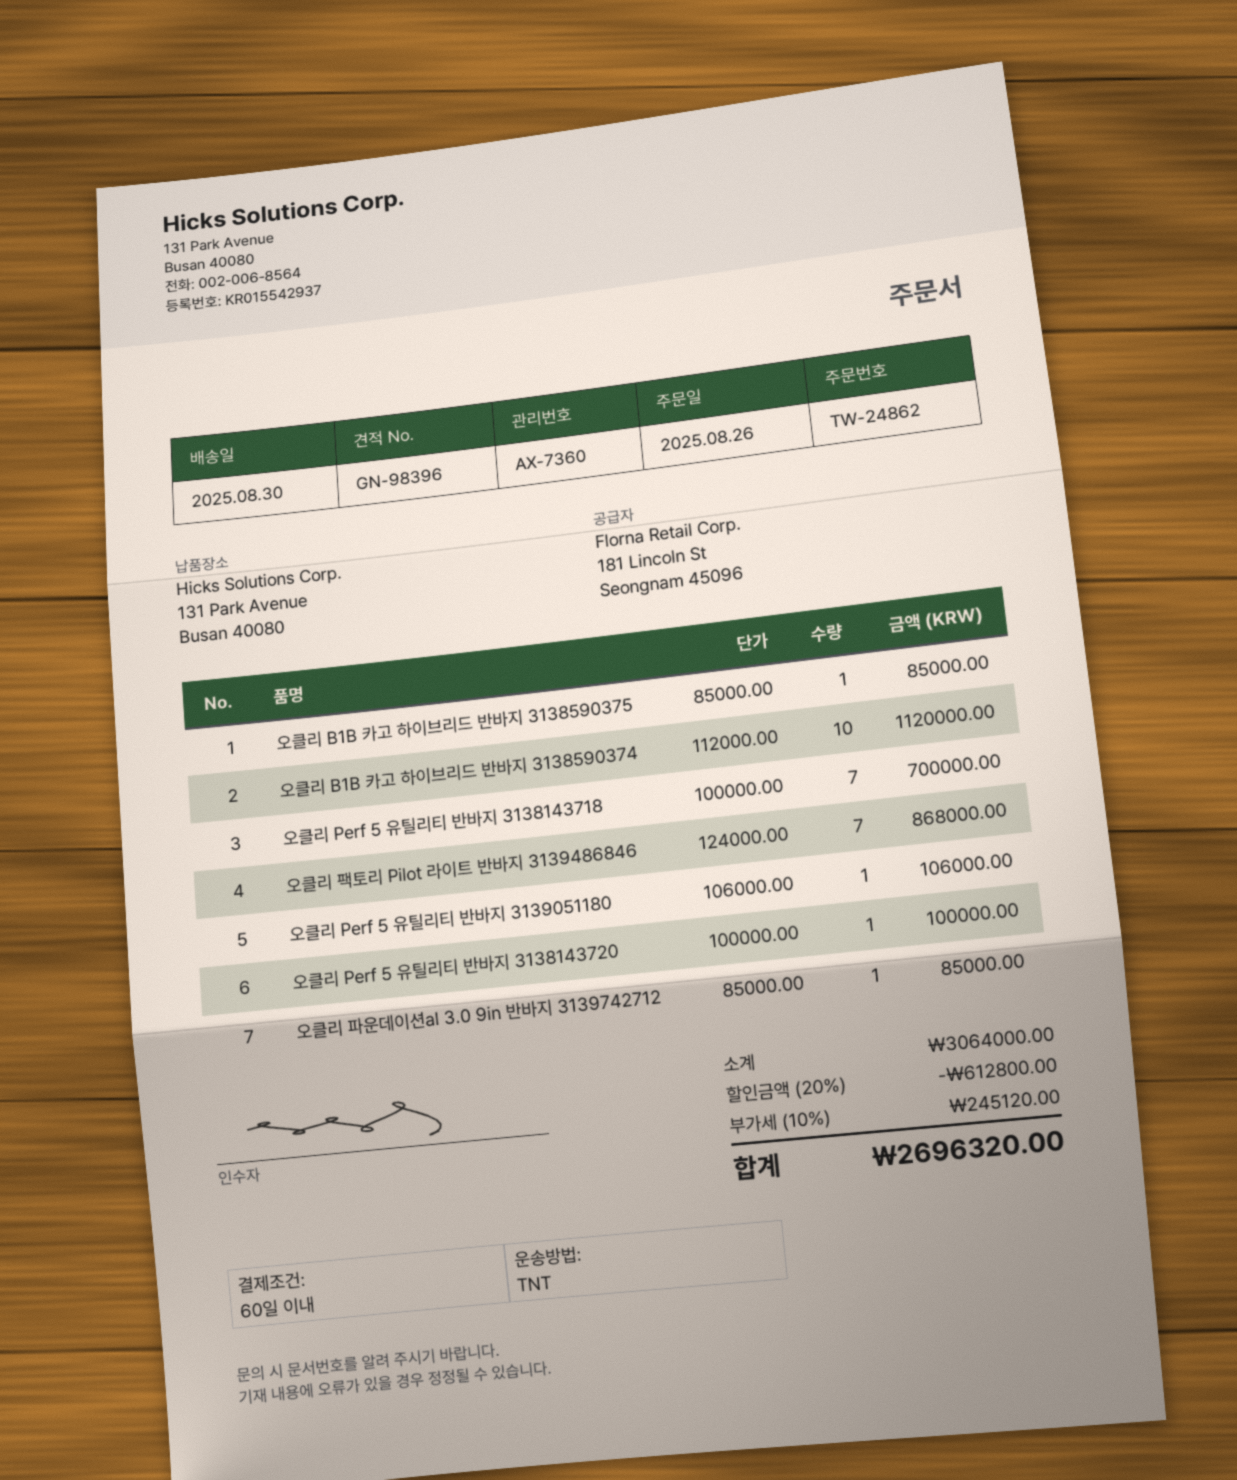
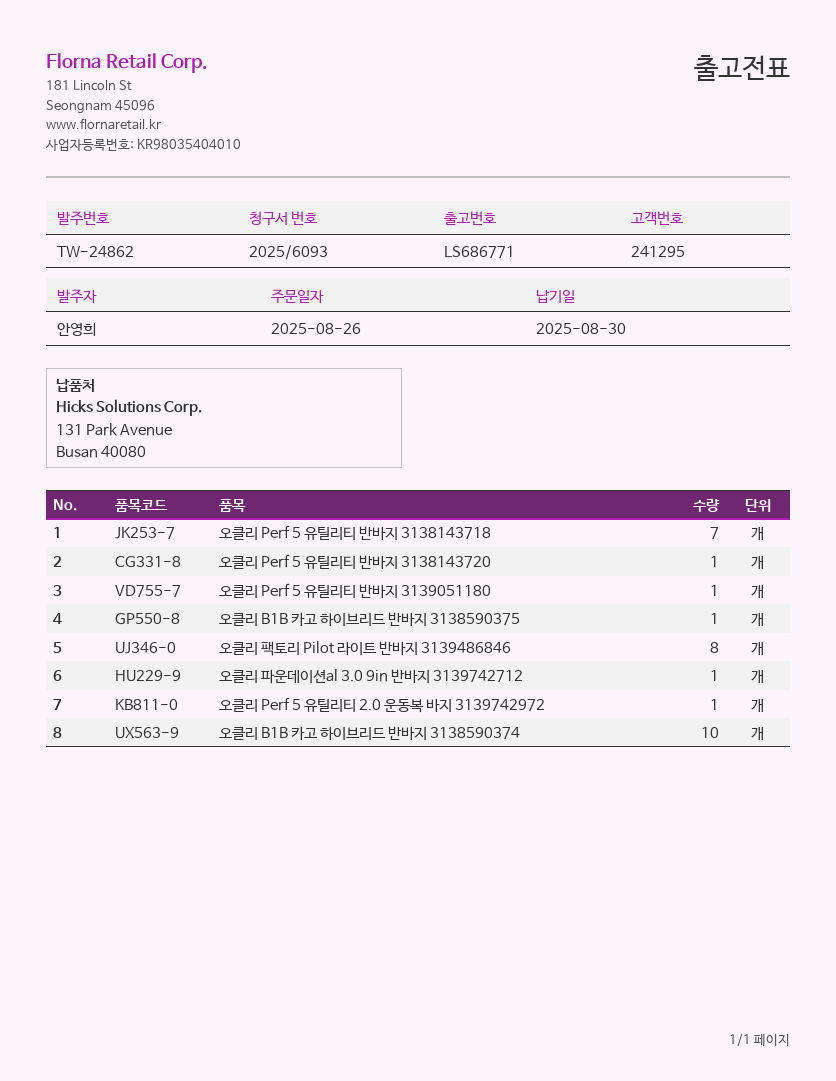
오클리 팩토리 Pilot 라이트 반바지 3139486846: 7 -> 8
오클리 Perf 5 유틸리티 2.0 운동복 바지 3139742972: none -> 1

